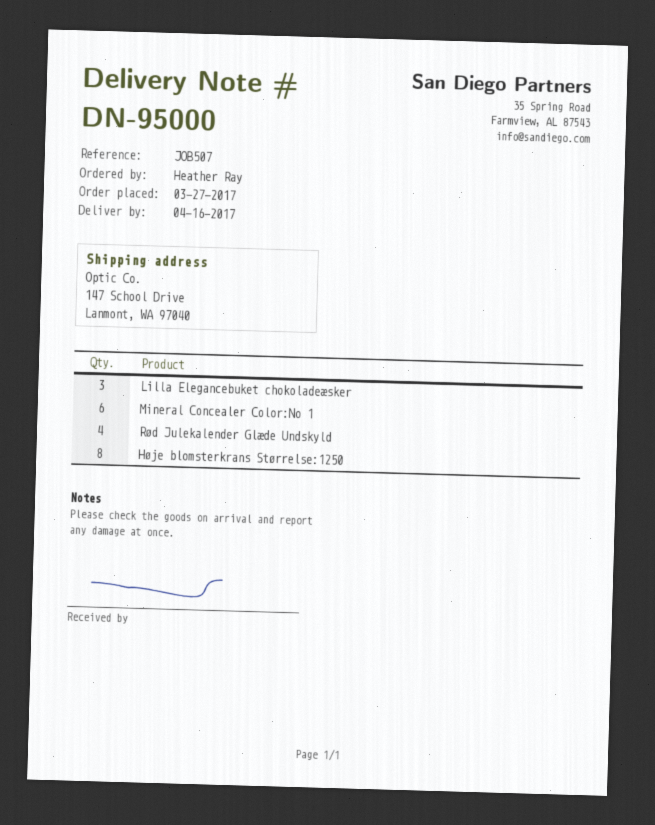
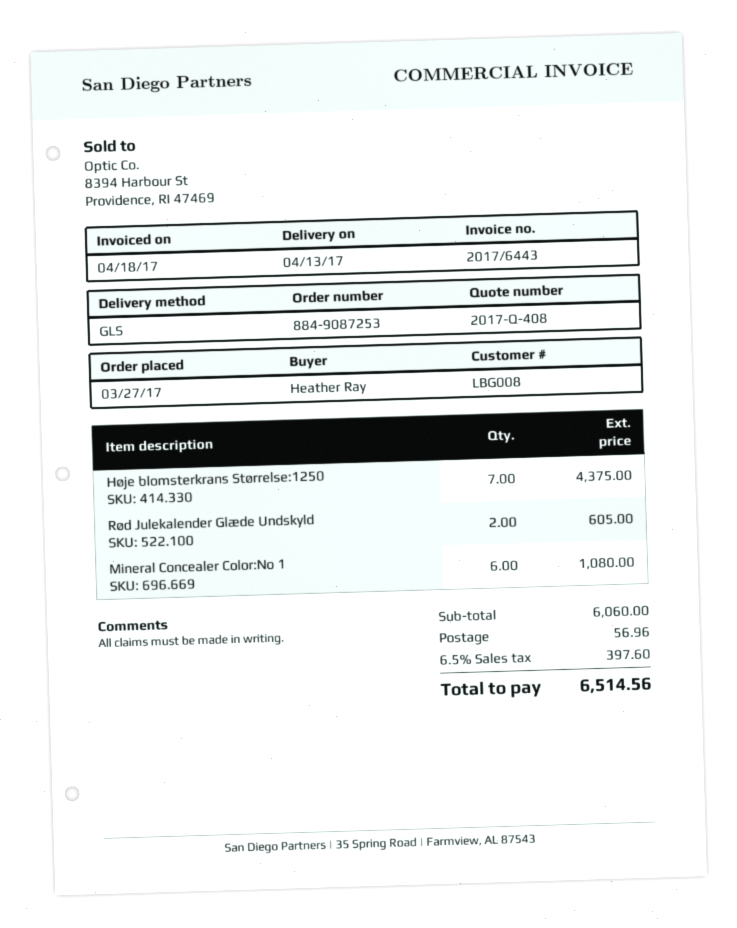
delivery date: 2017-04-16 -> 2017-04-13
Lilla Elegancebuket chokoladeæsker: 3 -> none
Rød Julekalender Glæde Undskyld: 4 -> 2
Høje blomsterkrans Størrelse:1250: 8 -> 7

